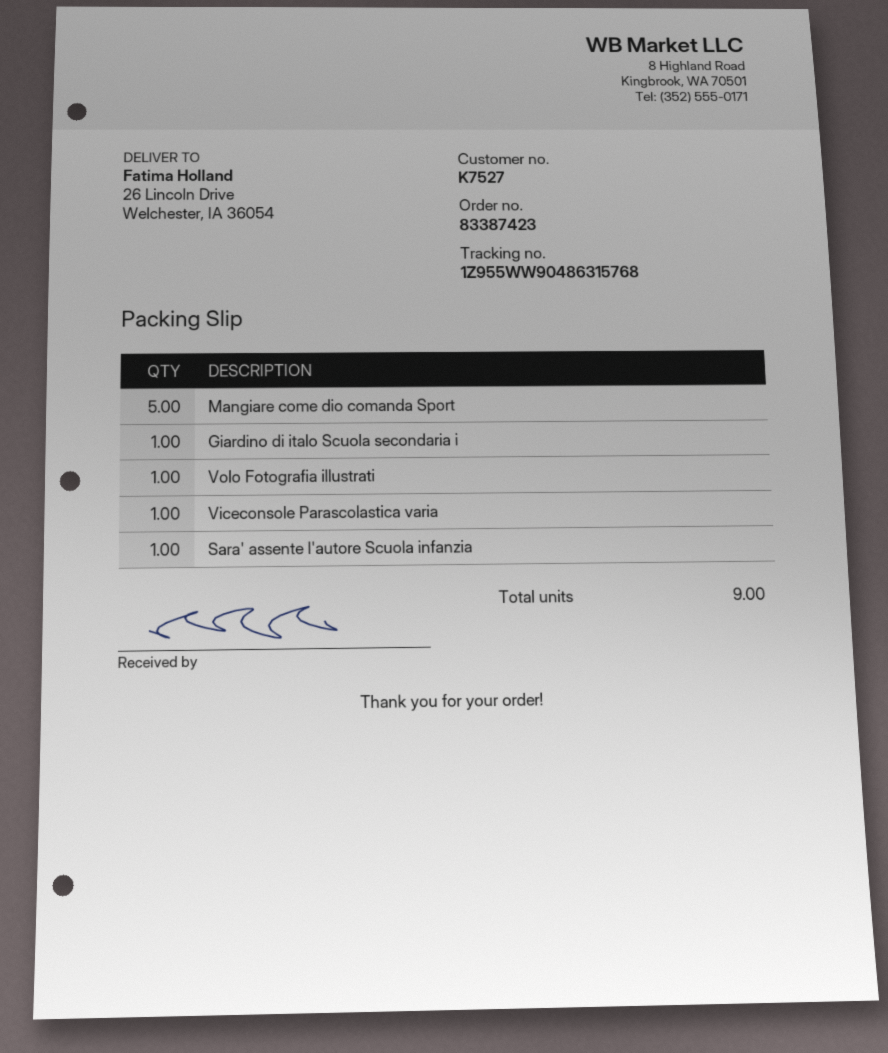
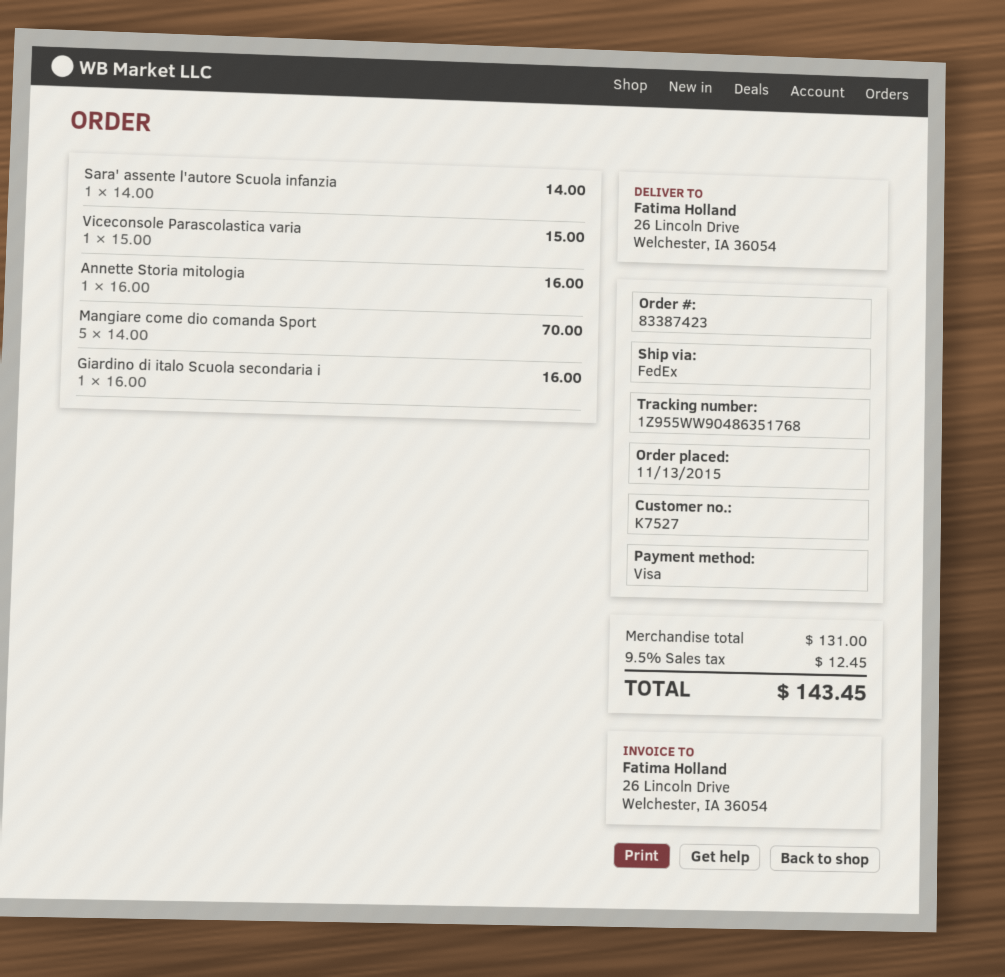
tracking number: 1Z955WW90486315768 -> 1Z955WW90486351768
Volo Fotografia illustrati: 1 -> none
Annette Storia mitologia: none -> 1

